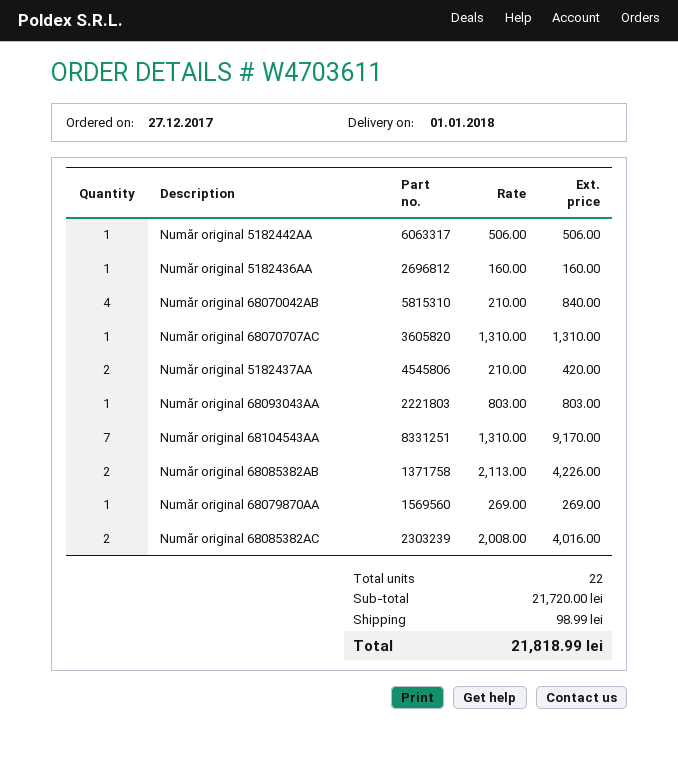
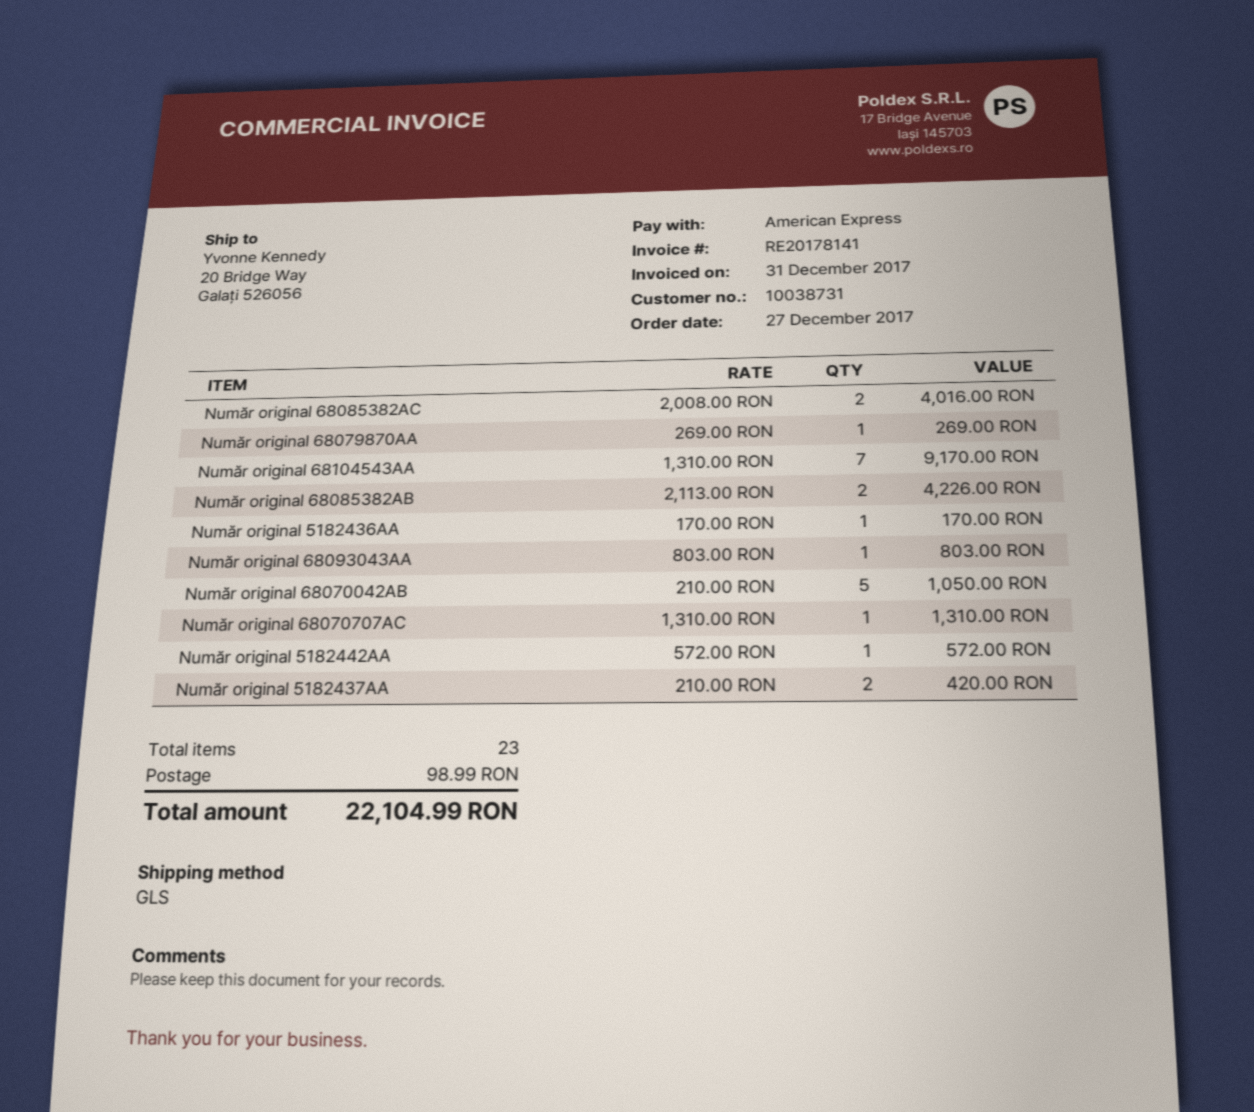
Număr original 5182442AA: 1 x 506.00 = 506.00 -> 1 x 572.00 = 572.00
Număr original 5182436AA: 1 x 160.00 = 160.00 -> 1 x 170.00 = 170.00
Număr original 68070042AB: 4 x 210.00 = 840.00 -> 5 x 210.00 = 1050.00
total quantity: 22 -> 23
total: 21818.99 -> 22104.99

